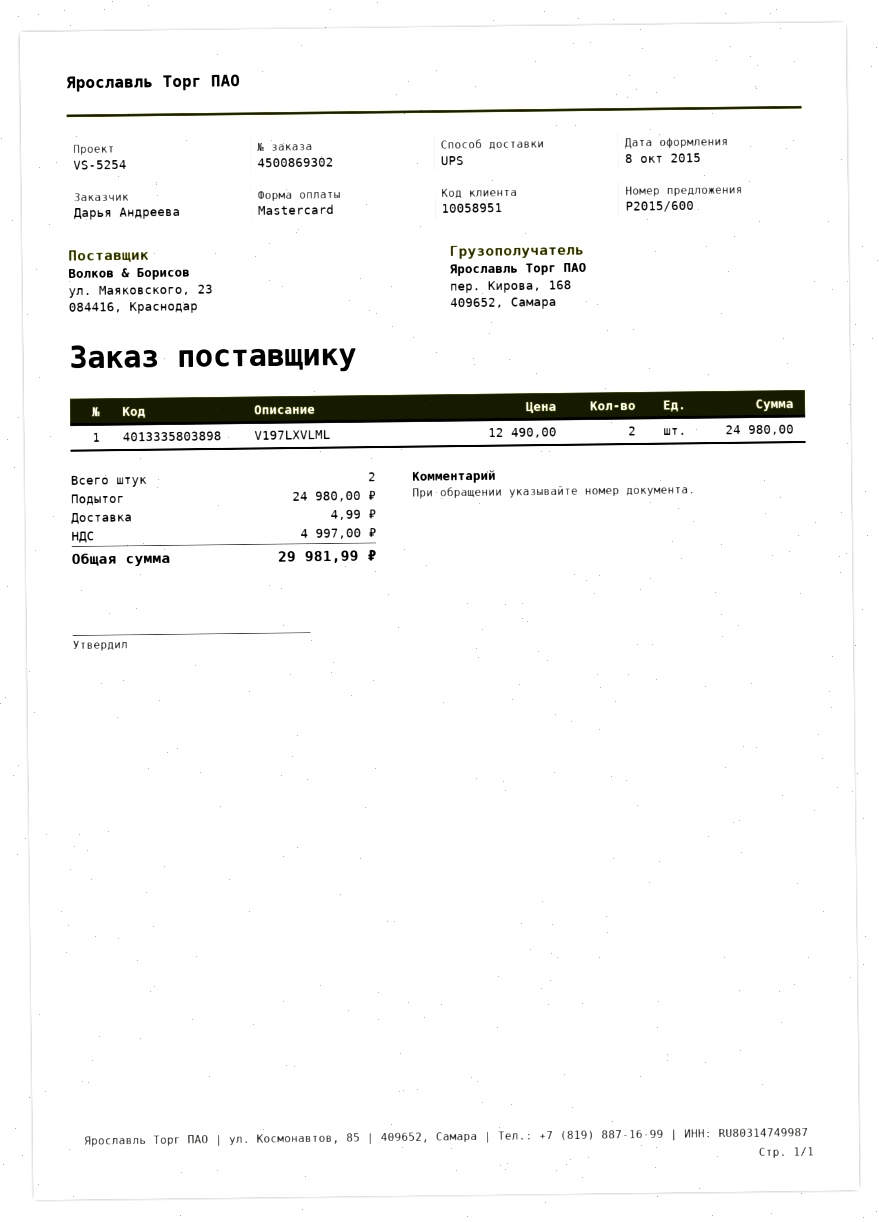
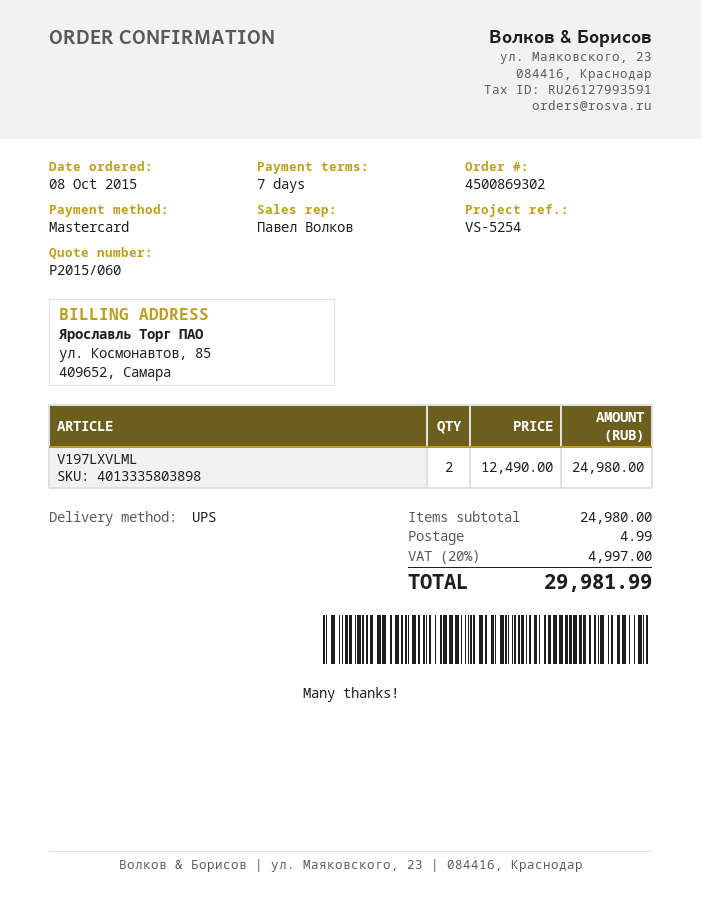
quote number: P2015/600 -> P2015/060

